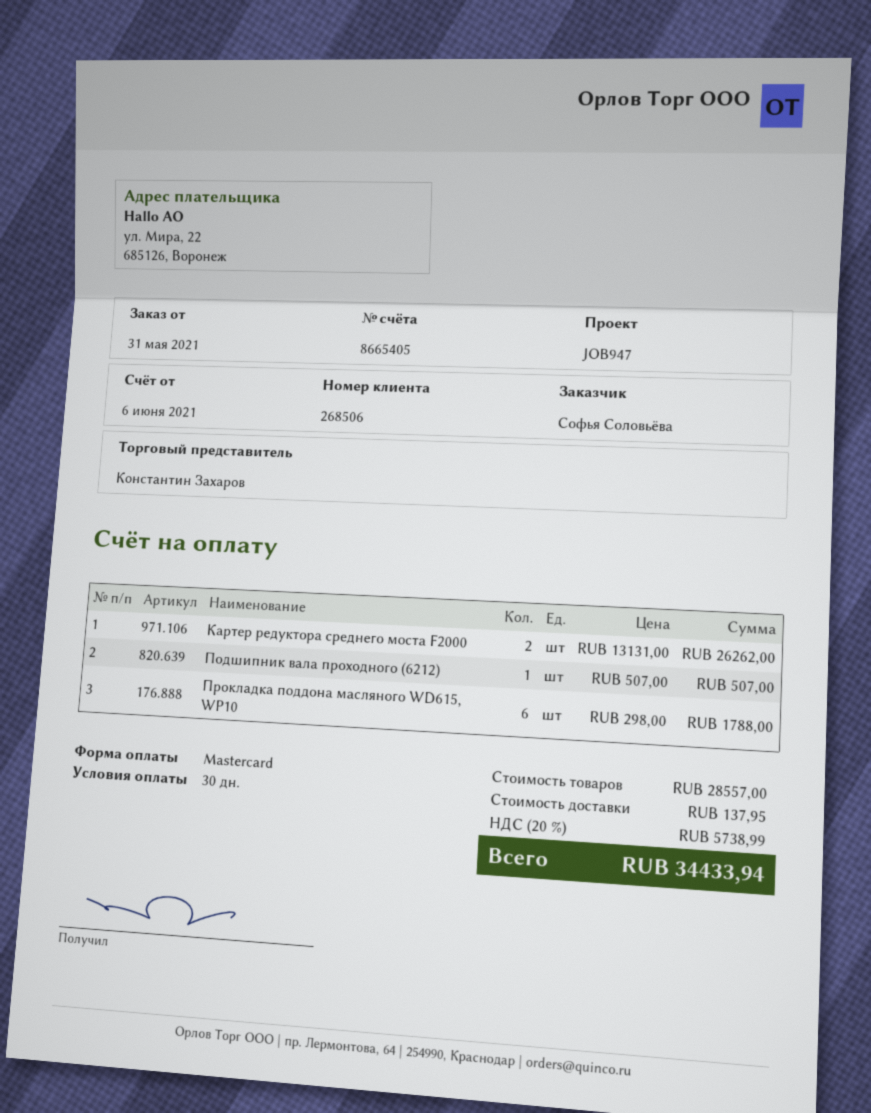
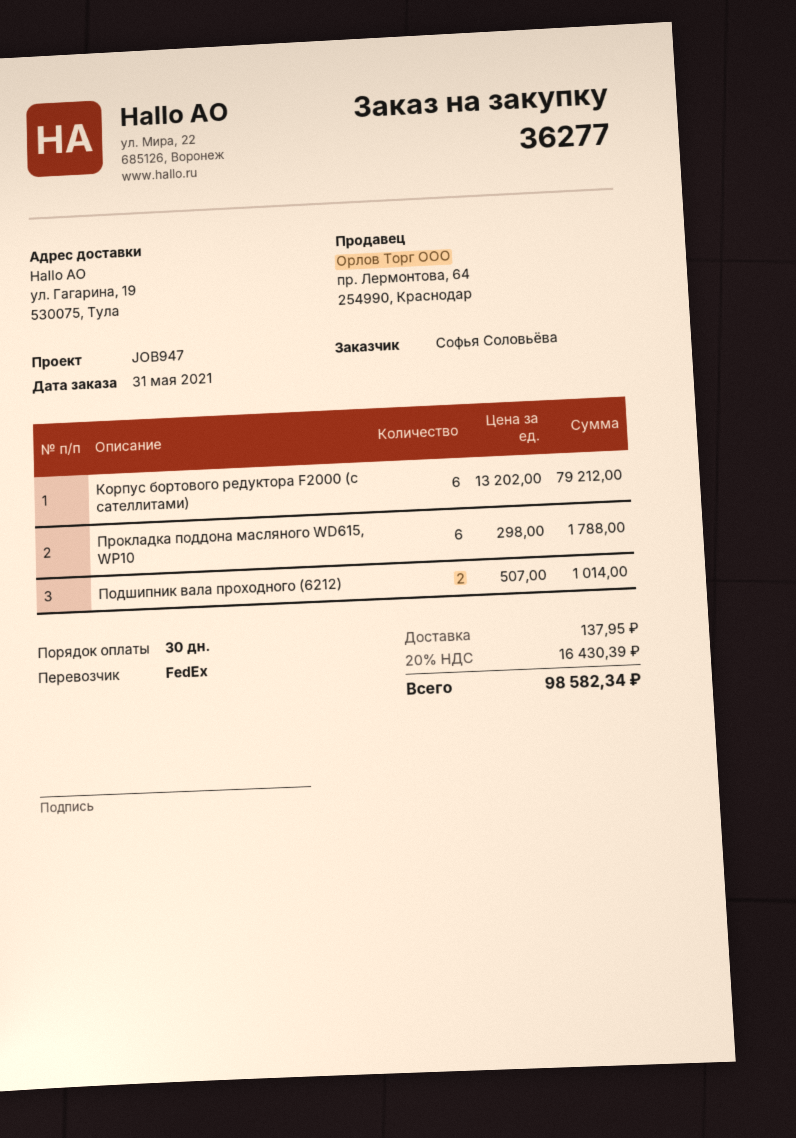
Картер редуктора среднего моста F2000: 2 x 13131.00 = 26262.00 -> none
Подшипник вала проходного (6212): 1 x 507.00 = 507.00 -> 2 x 507.00 = 1014.00
Корпус бортового редуктора F2000 (с сателлитами): none -> 6 x 13202.00 = 79212.00
tax: 20% = 5738.99 -> 20% = 16430.39
total: 34433.94 -> 98582.34

